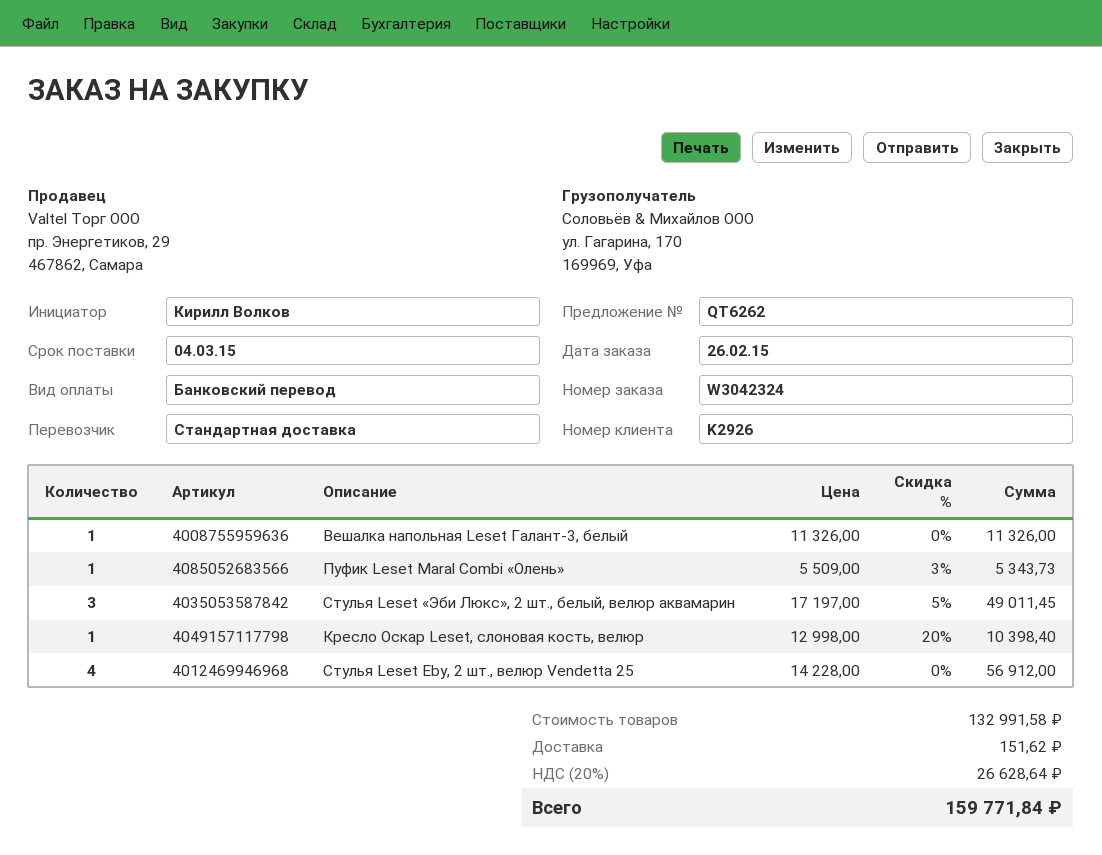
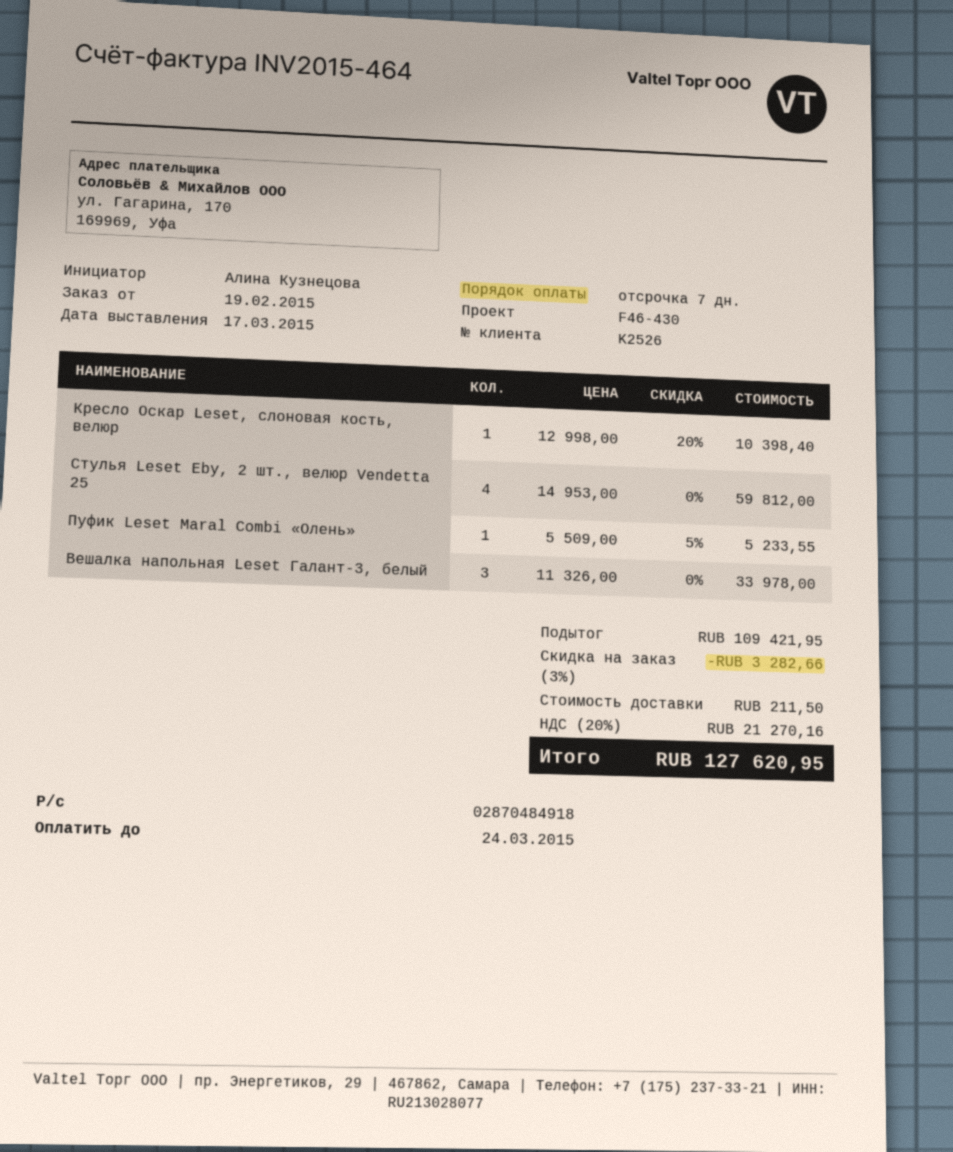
order date: 2015-02-26 -> 2015-02-19
customer number: K2926 -> K2526
ordered by: Кирилл Волков -> Алина Кузнецова
Вешалка напольная Leset Галант-3, белый: 1 x 11326.00 = 11326.00 -> 3 x 11326.00 = 33978.00
Пуфик Leset Maral Combi «Олень»: 1 x 5509.00 - 3% = 5343.73 -> 1 x 5509.00 - 5% = 5233.55
Стулья Leset «Эби Люкс», 2 шт., белый, велюр аквамарин: 3 x 17197.00 - 5% = 49011.45 -> none
Стулья Leset Eby, 2 шт., велюр Vendetta 25: 4 x 14228.00 = 56912.00 -> 4 x 14953.00 = 59812.00
subtotal: 132991.58 -> 109421.95
discount: none -> 3% = 3282.66
shipping: 151.62 -> 211.50
tax: 20% = 26628.64 -> 20% = 21270.16
total: 159771.84 -> 127620.95

